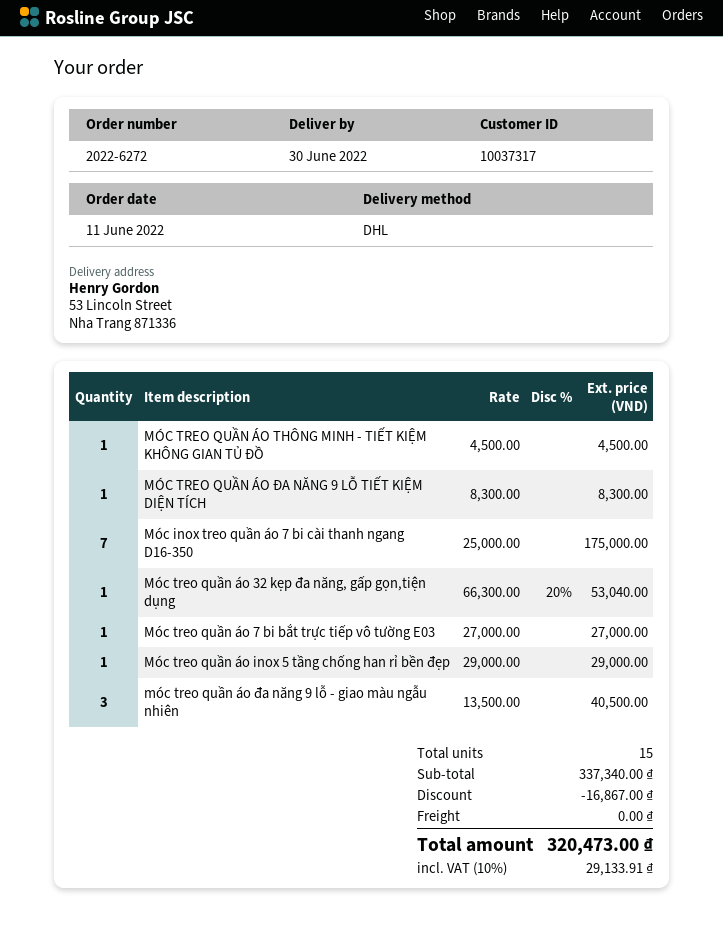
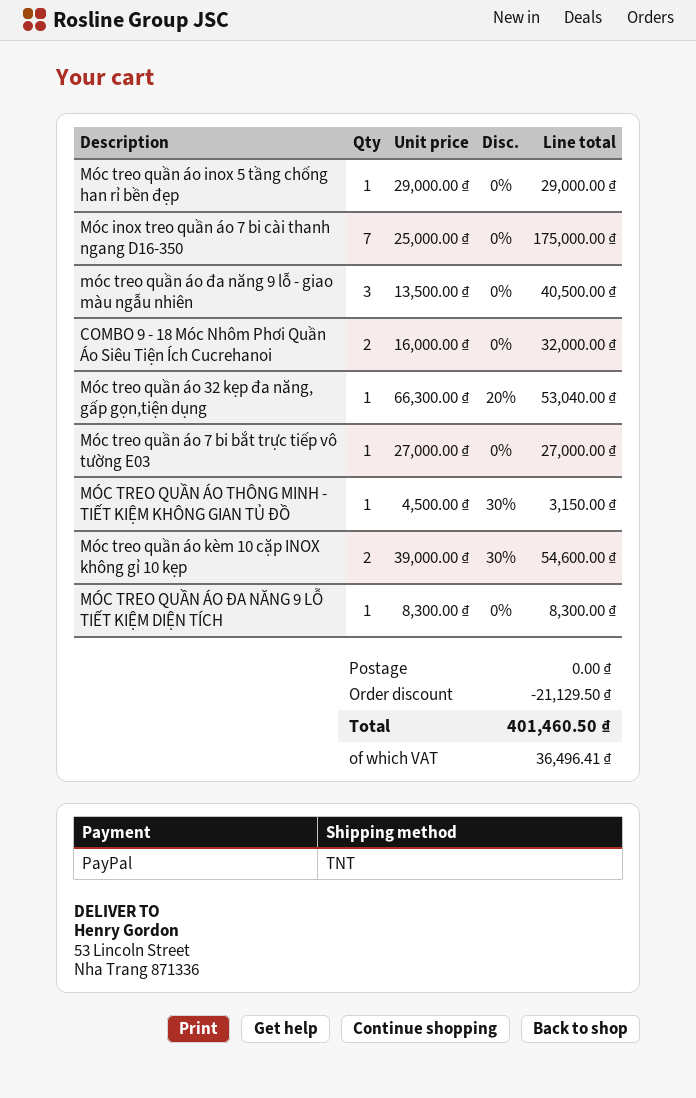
shipping method: DHL -> TNT
MÓC TREO QUẦN ÁO THÔNG MINH - TIẾT KIỆM KHÔNG GIAN TỦ ĐỒ: 1 x 4500.00 = 4500.00 -> 1 x 4500.00 - 30% = 3150.00
COMBO 9 - 18 Móc Nhôm Phơi Quần Áo Siêu Tiện Ích Cucrehanoi: none -> 2 x 16000.00 = 32000.00
Móc treo quần áo kèm 10 cặp INOX không gỉ 10 kẹp: none -> 2 x 39000.00 - 30% = 54600.00
discount: 16867.00 -> 21129.50
tax: 29133.91 -> 36496.41
total: 320473.00 -> 401460.50

